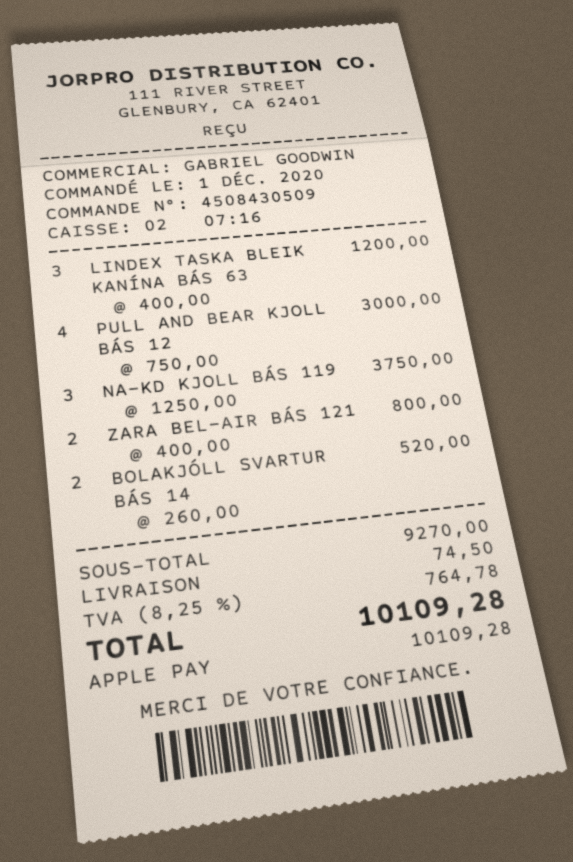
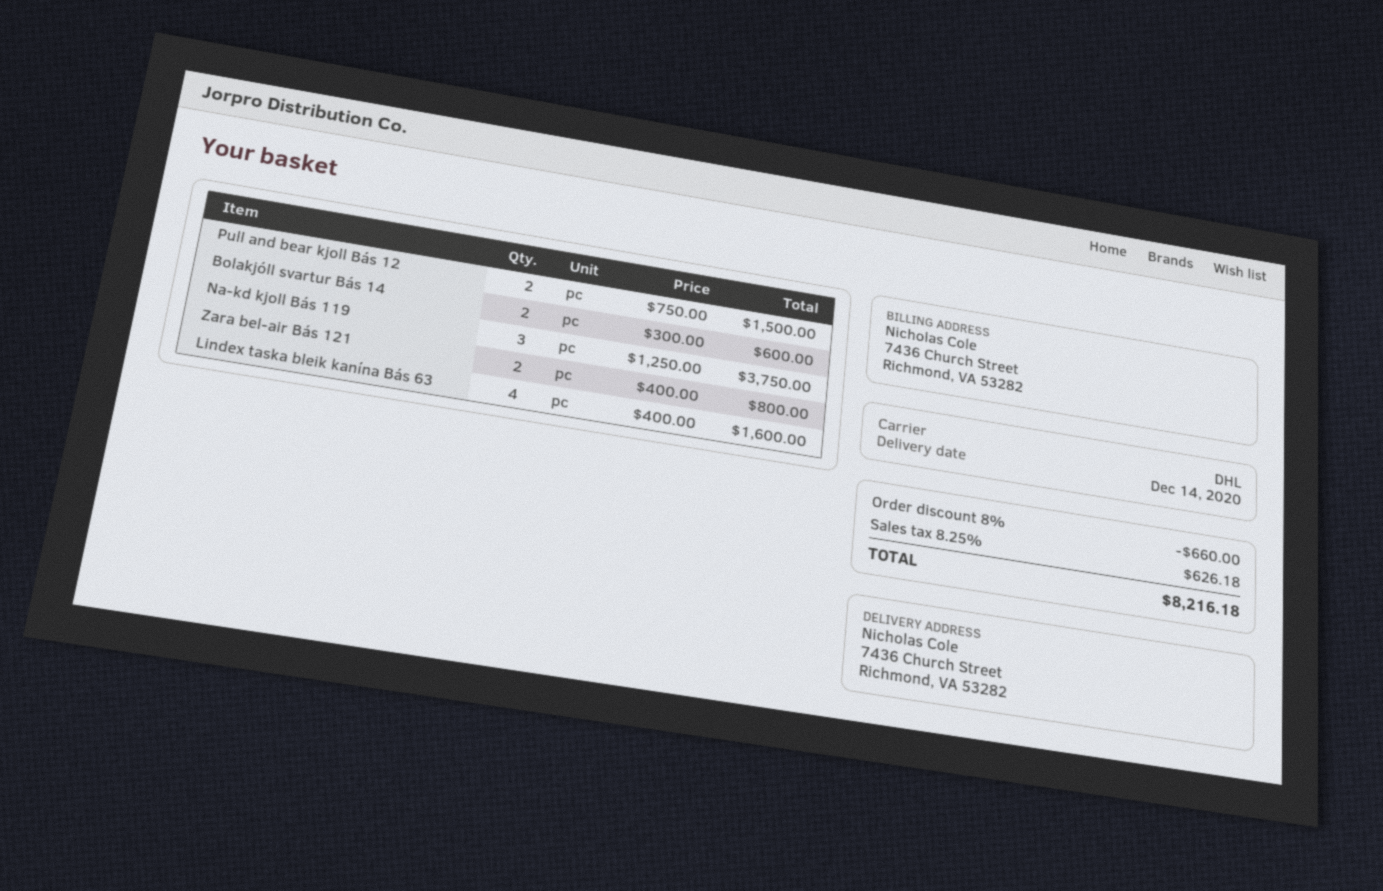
LINDEX TASKA BLEIK KANÍNA BÁS 63: 3 x 400.00 = 1200.00 -> 4 x 400.00 = 1600.00
PULL AND BEAR KJOLL BÁS 12: 4 x 750.00 = 3000.00 -> 2 x 750.00 = 1500.00
BOLAKJÓLL SVARTUR BÁS 14: 2 x 260.00 = 520.00 -> 2 x 300.00 = 600.00
discount: none -> 8% = 660.00
shipping: 74.50 -> none
tax: 8.25% = 764.78 -> 8.25% = 626.18
total: 10109.28 -> 8216.18

